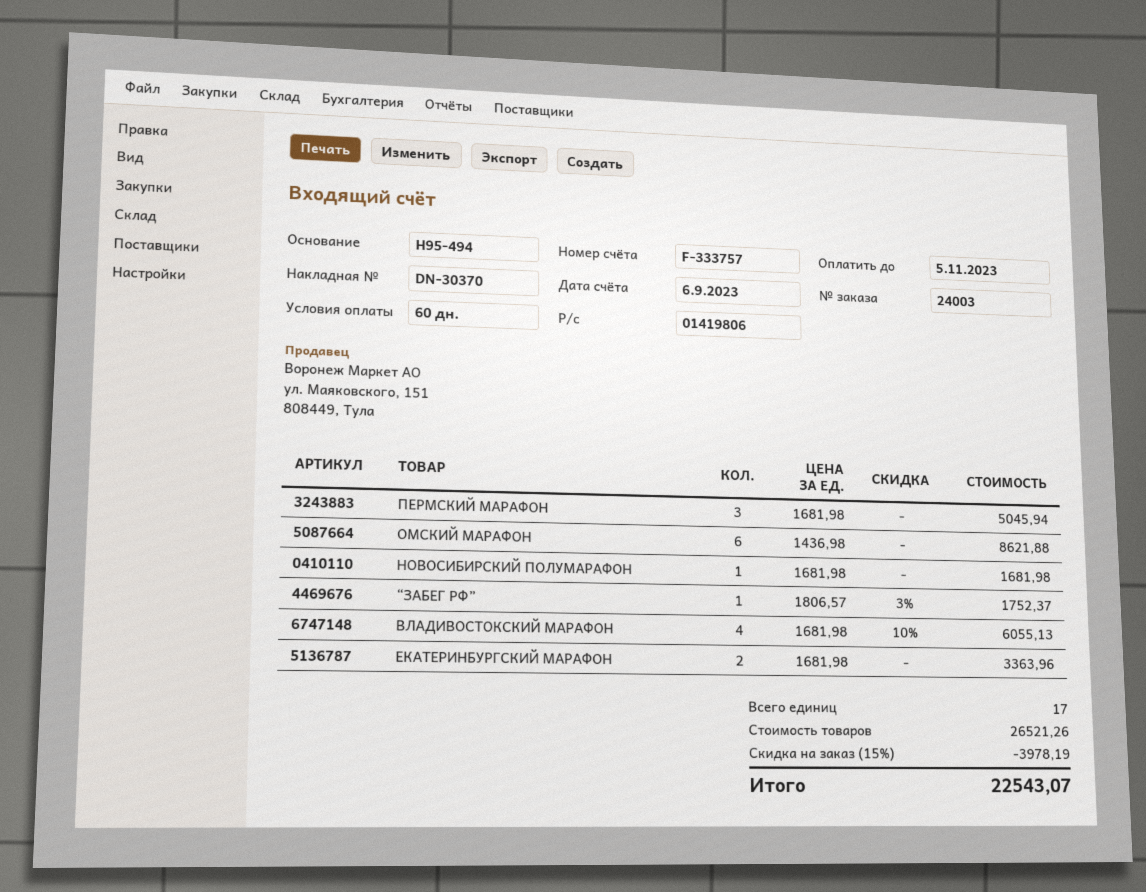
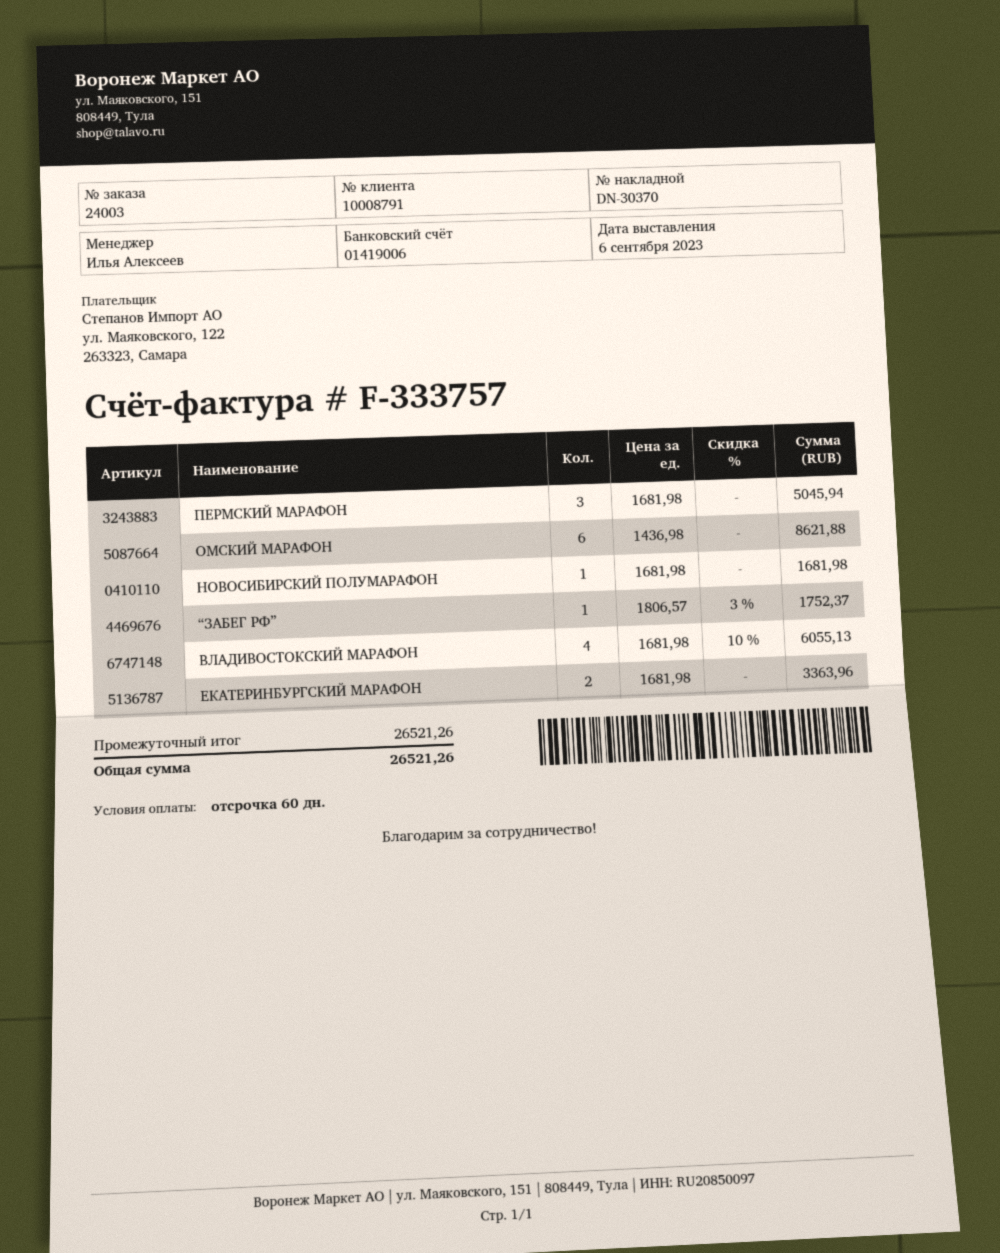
bank account: 01419806 -> 01419006
discount: 15% = 3978.19 -> none
total: 22543.07 -> 26521.26

